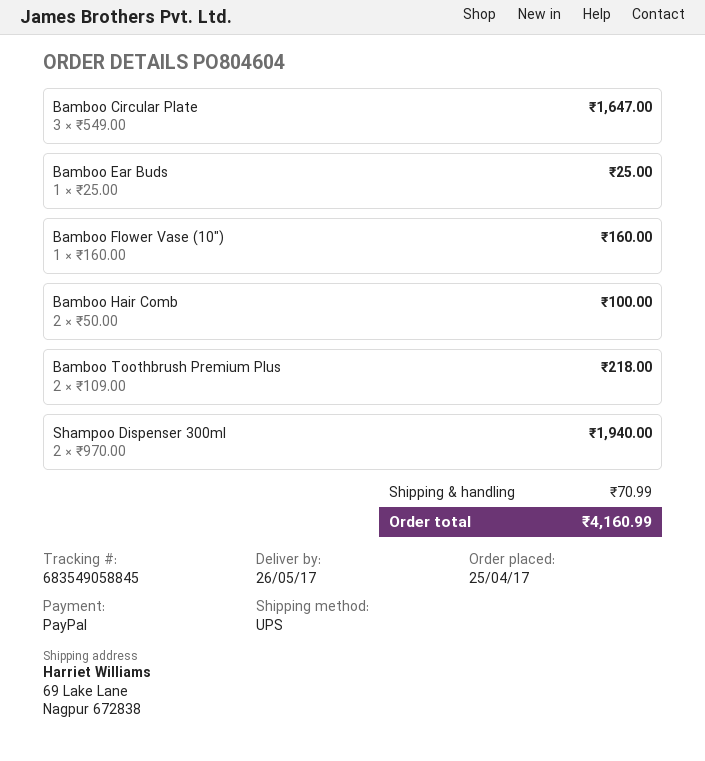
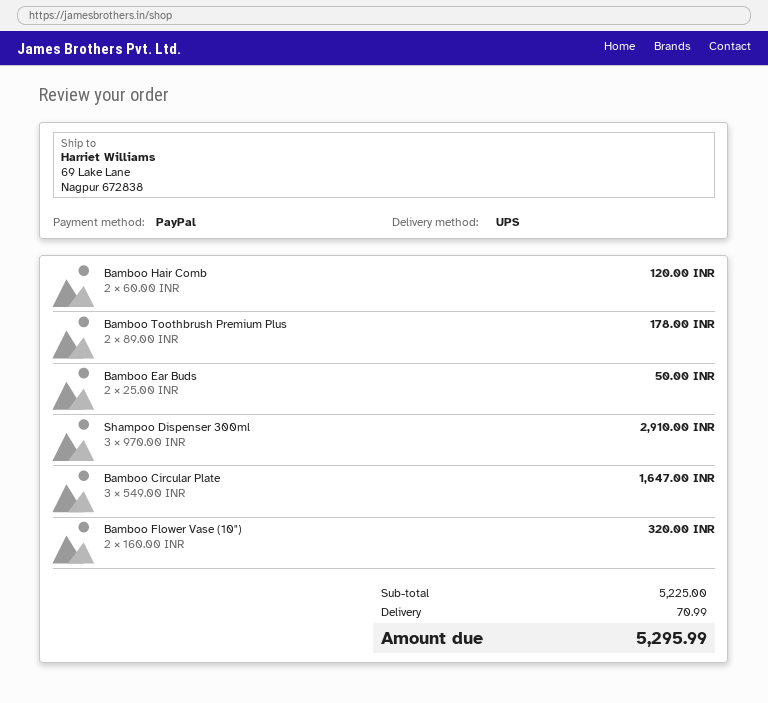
Bamboo Ear Buds: 1 x 25.00 = 25.00 -> 2 x 25.00 = 50.00
Bamboo Flower Vase (10"): 1 x 160.00 = 160.00 -> 2 x 160.00 = 320.00
Bamboo Hair Comb: 2 x 50.00 = 100.00 -> 2 x 60.00 = 120.00
Bamboo Toothbrush Premium Plus: 2 x 109.00 = 218.00 -> 2 x 89.00 = 178.00
Shampoo Dispenser 300ml: 2 x 970.00 = 1940.00 -> 3 x 970.00 = 2910.00
total: 4160.99 -> 5295.99

